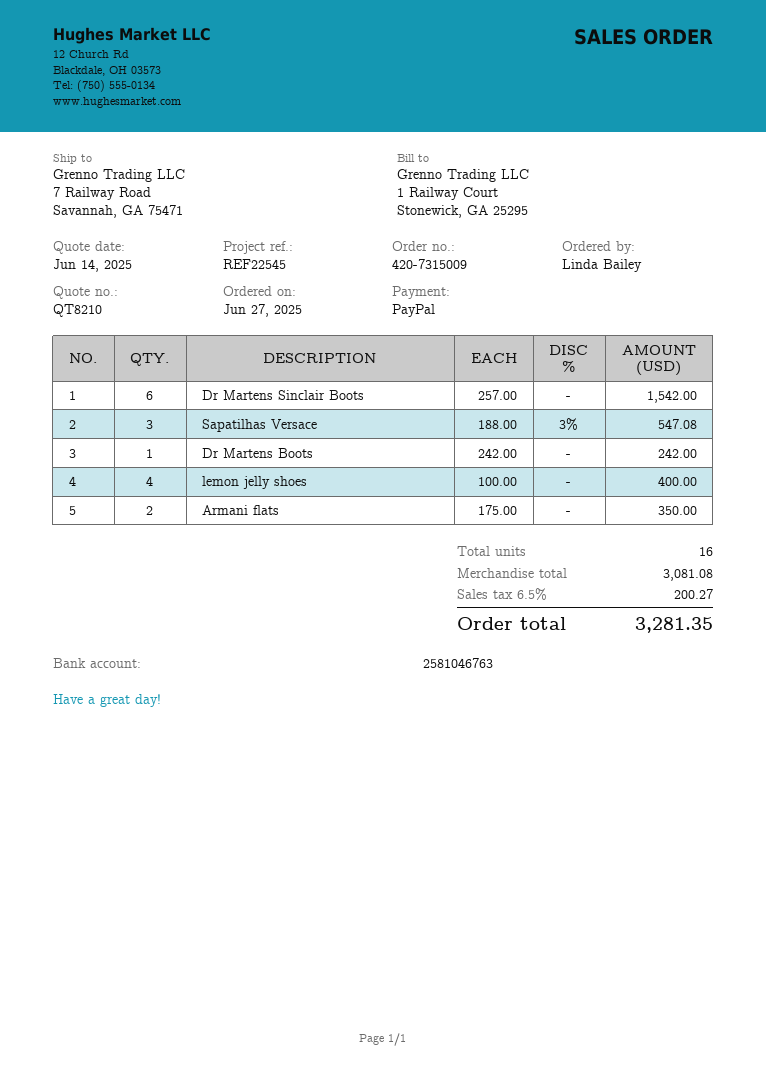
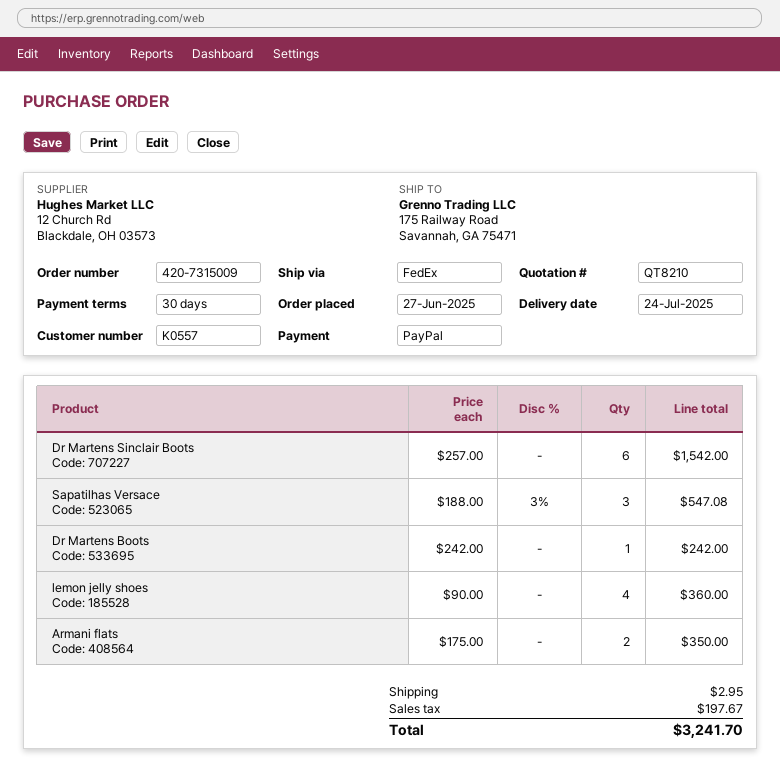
ship to: 7 Railway Road, Savannah, GA 75471 -> 175 Railway Road, Savannah, GA 75471
lemon jelly shoes: 4 x 100.00 = 400.00 -> 4 x 90.00 = 360.00
shipping: none -> 2.95
tax: 200.27 -> 197.67
total: 3281.35 -> 3241.70

